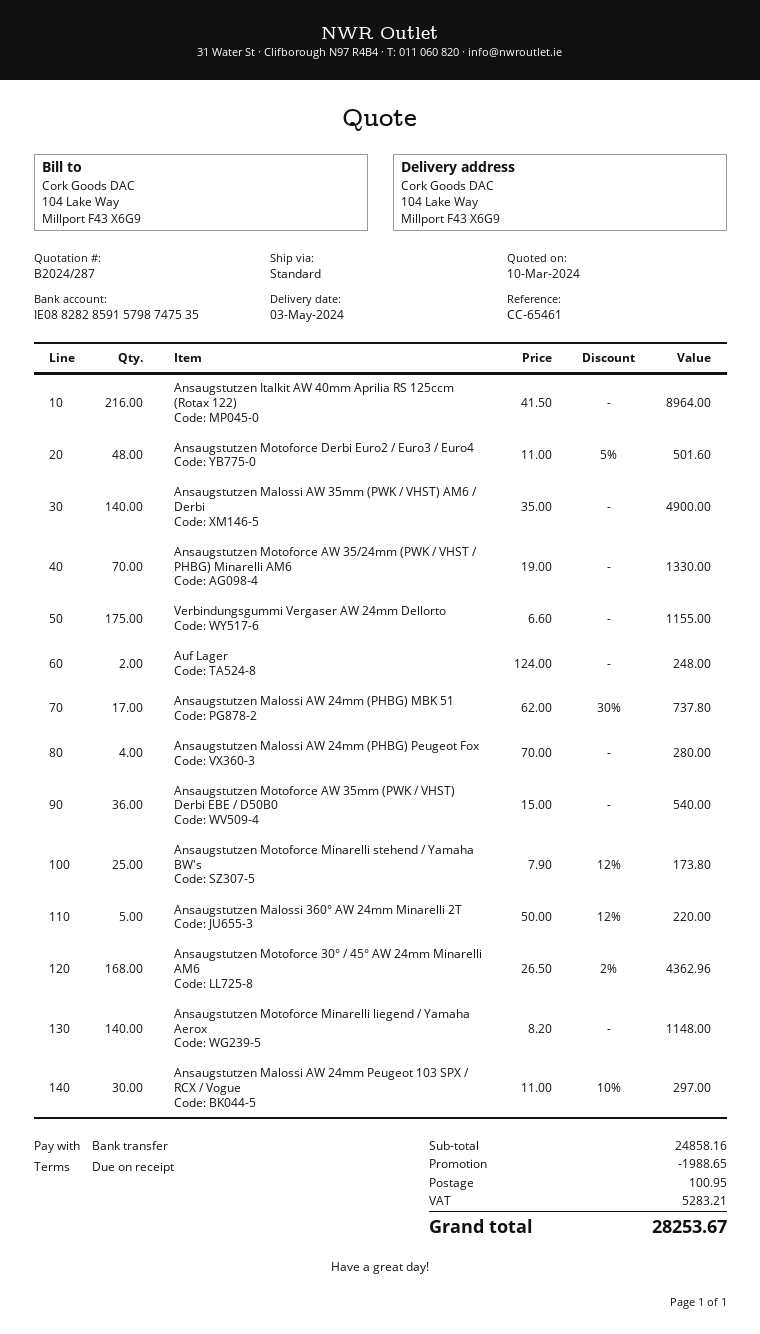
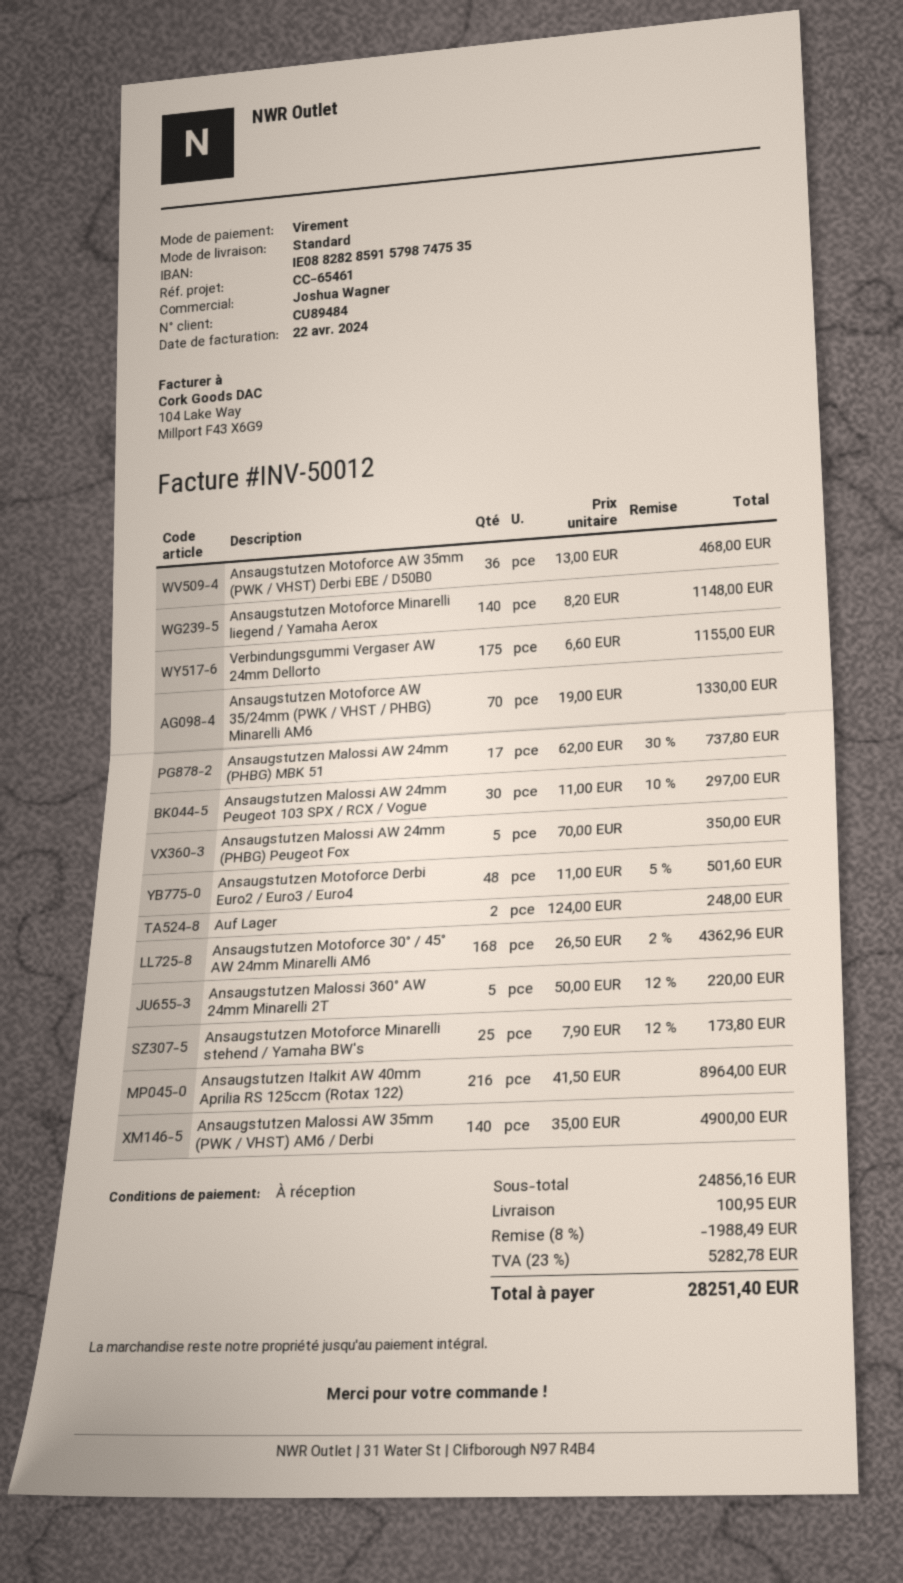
Ansaugstutzen Malossi AW 24mm (PHBG) Peugeot Fox: 4 x 70.00 = 280.00 -> 5 x 70.00 = 350.00
Ansaugstutzen Motoforce AW 35mm (PWK / VHST) Derbi EBE / D50B0: 36 x 15.00 = 540.00 -> 36 x 13.00 = 468.00
subtotal: 24858.16 -> 24856.16
discount: 1988.65 -> 1988.49
tax: 5283.21 -> 5282.78
total: 28253.67 -> 28251.40

